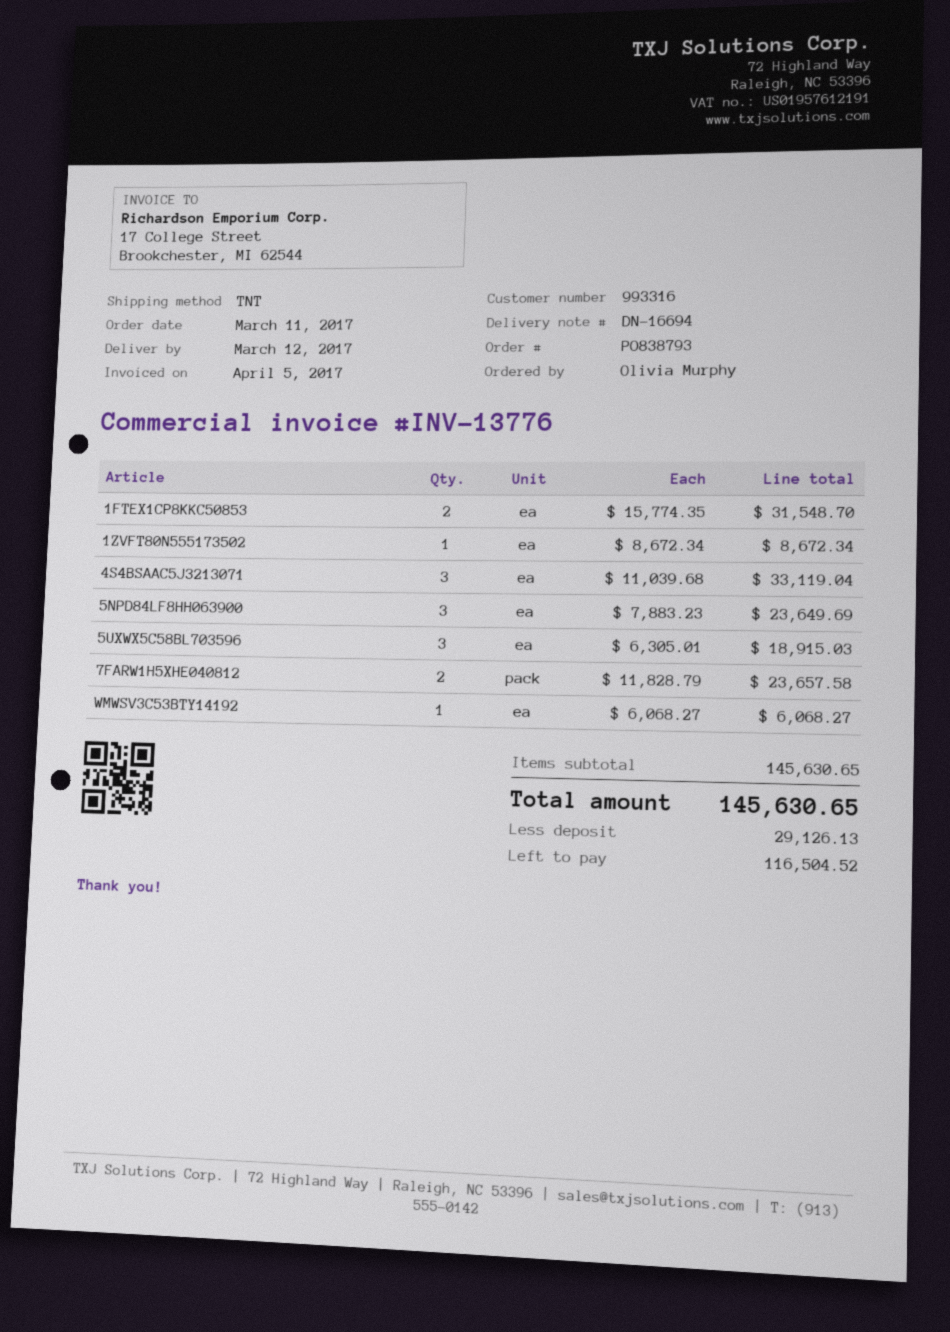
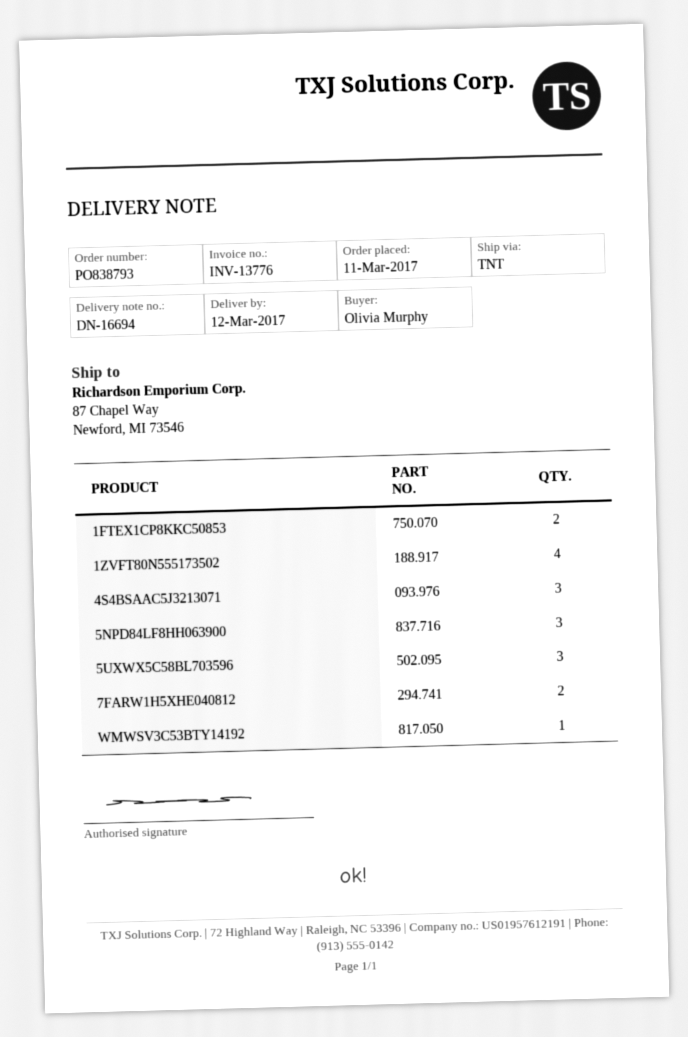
1ZVFT80N555173502: 1 -> 4

